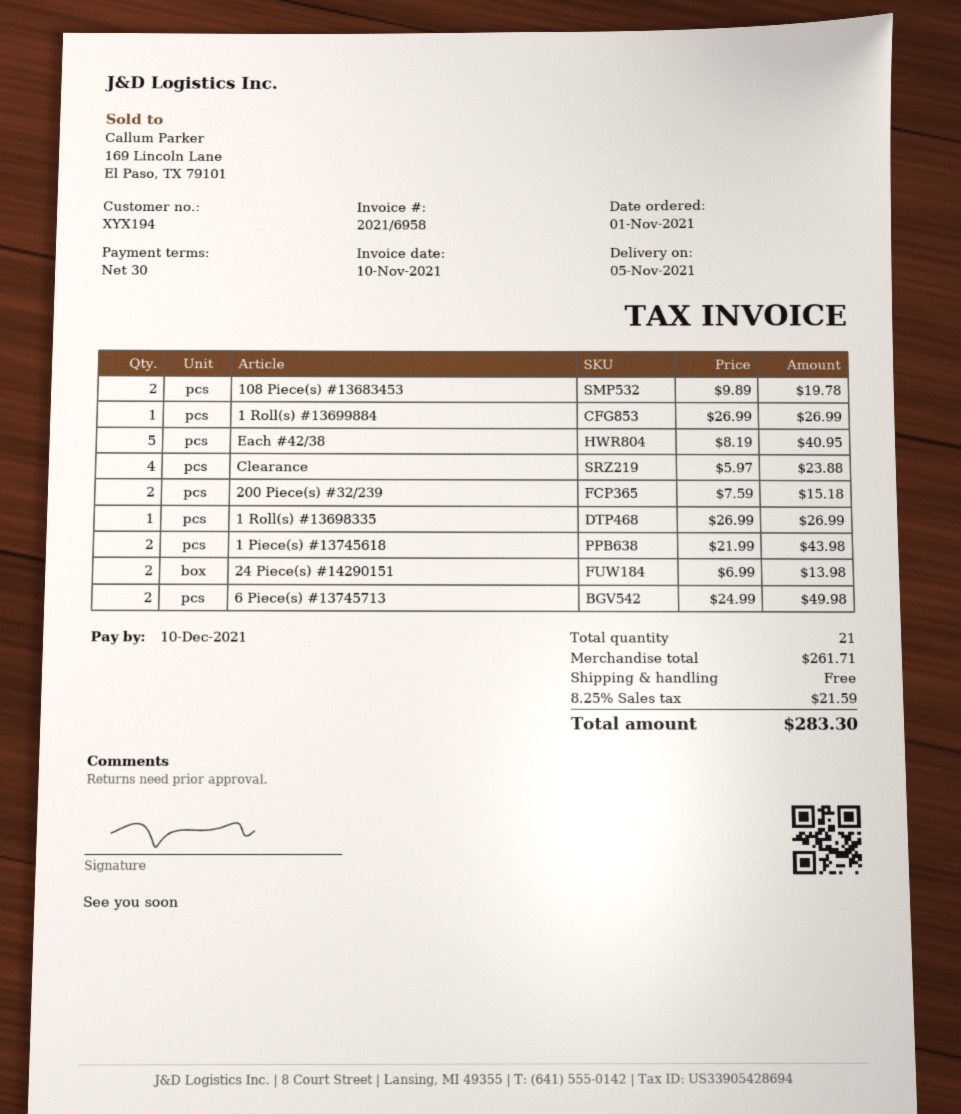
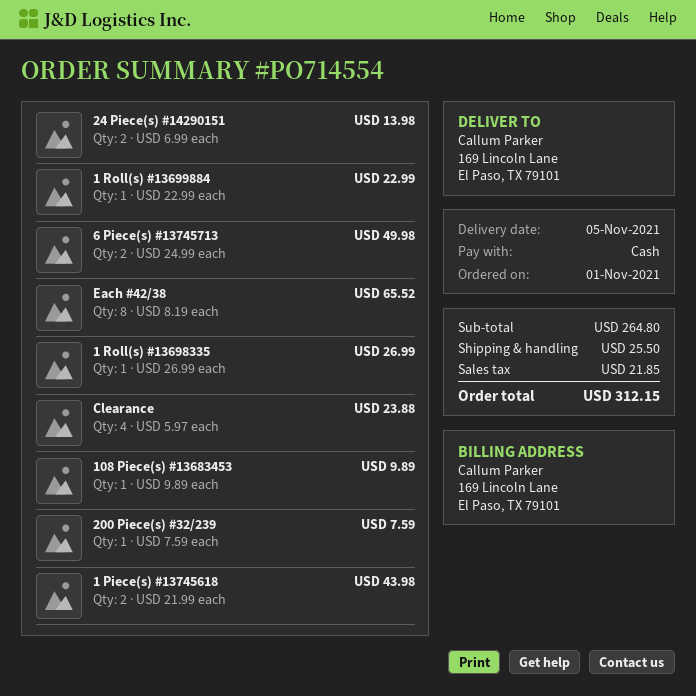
108 Piece(s) #13683453: 2 x 9.89 = 19.78 -> 1 x 9.89 = 9.89
1 Roll(s) #13699884: 1 x 26.99 = 26.99 -> 1 x 22.99 = 22.99
Each #42/38: 5 x 8.19 = 40.95 -> 8 x 8.19 = 65.52
200 Piece(s) #32/239: 2 x 7.59 = 15.18 -> 1 x 7.59 = 7.59
subtotal: 261.71 -> 264.80
shipping: 0.00 -> 25.50
tax: 21.59 -> 21.85
total: 283.30 -> 312.15

